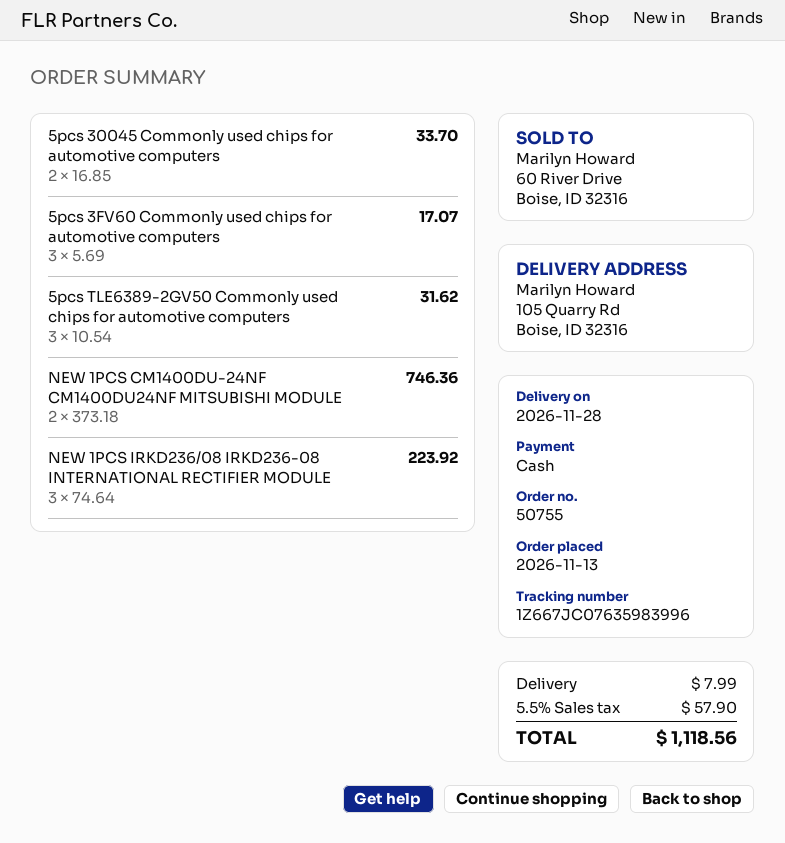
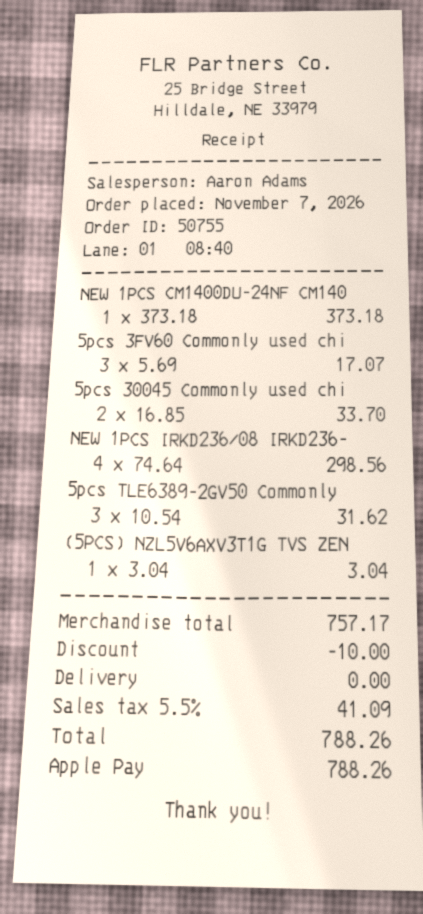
order date: 2026-11-13 -> 2026-11-07
payment method: cash -> Apple Pay
NEW 1PCS CM1400DU-24NF CM1400DU24NF MITSUBISHI MODULE: 2 x 373.18 = 746.36 -> 1 x 373.18 = 373.18
NEW 1PCS IRKD236/08 IRKD236-08 INTERNATIONAL RECTIFIER MODULE: 3 x 74.64 = 223.92 -> 4 x 74.64 = 298.56
(5PCS) NZL5V6AXV3T1G TVS ZEN: none -> 1 x 3.04 = 3.04
discount: none -> 10.00
shipping: 7.99 -> 0.00
tax: 5.5% = 57.90 -> 5.5% = 41.09
total: 1118.56 -> 788.26

